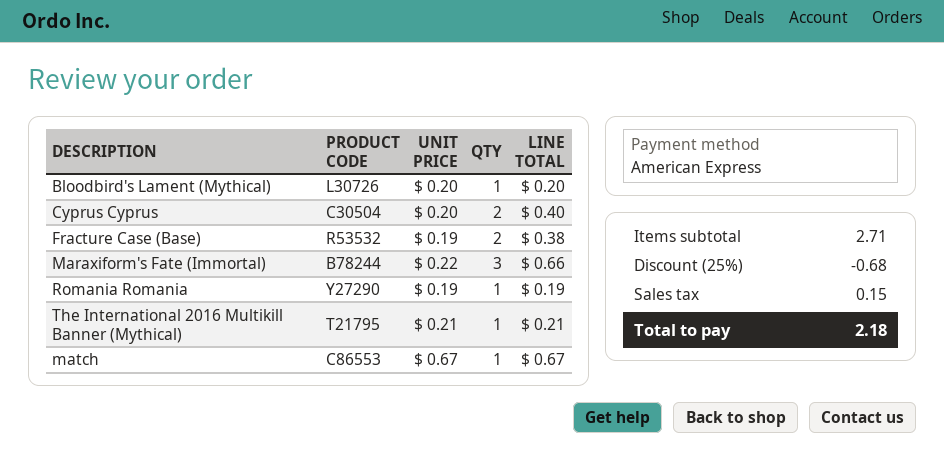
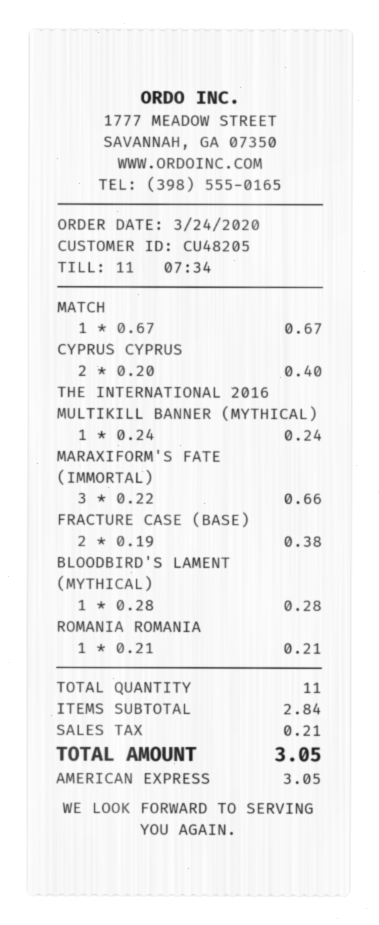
Bloodbird's Lament (Mythical): 1 x 0.20 = 0.20 -> 1 x 0.28 = 0.28
Romania Romania: 1 x 0.19 = 0.19 -> 1 x 0.21 = 0.21
The International 2016 Multikill Banner (Mythical): 1 x 0.21 = 0.21 -> 1 x 0.24 = 0.24
subtotal: 2.71 -> 2.84
discount: 25% = 0.68 -> none
tax: 0.15 -> 0.21
total: 2.18 -> 3.05

